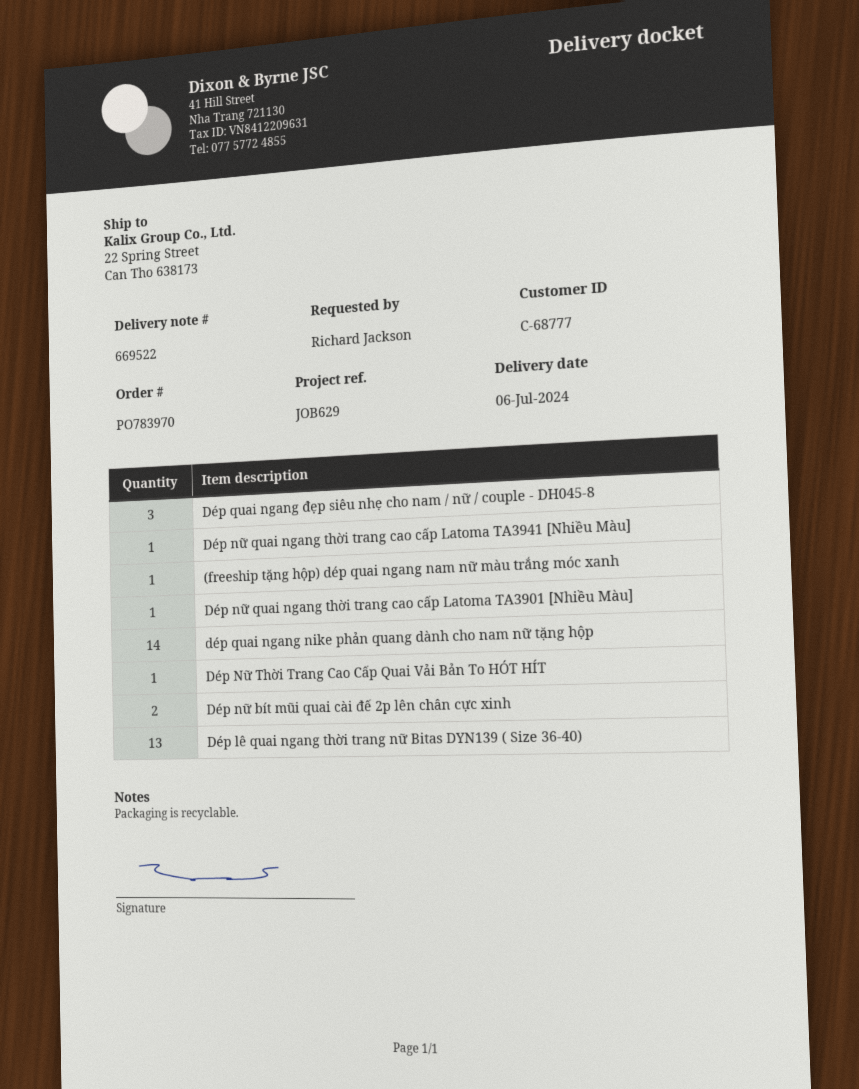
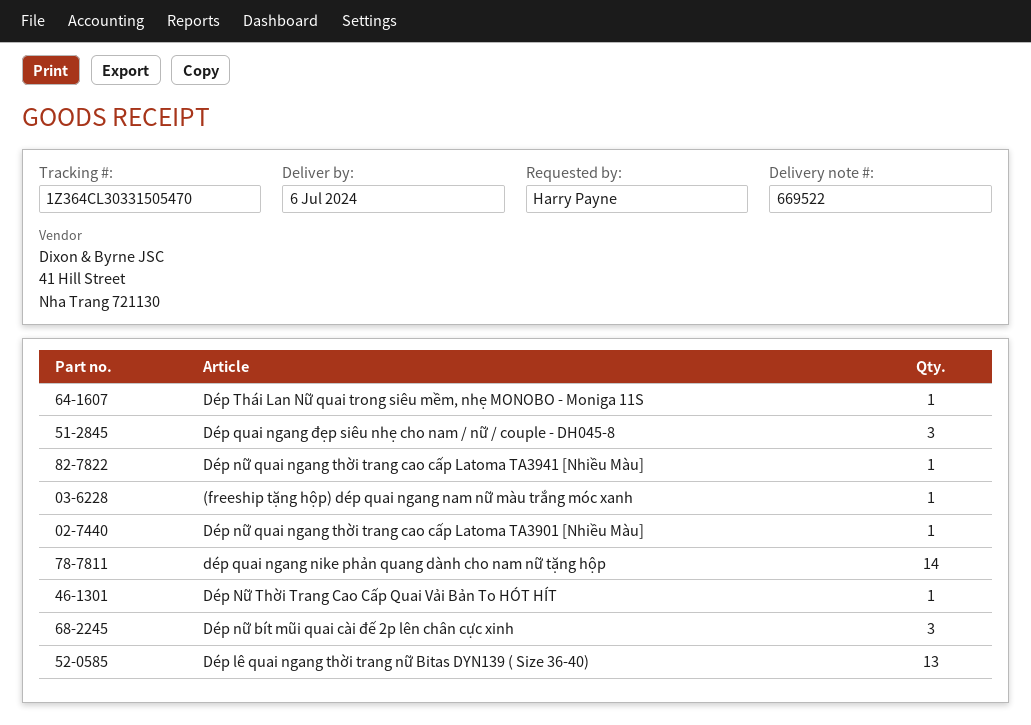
ordered by: Richard Jackson -> Harry Payne
Dép nữ bít mũi quai cài đế 2p lên chân cực xinh: 2 -> 3
Dép Thái Lan Nữ quai trong siêu mềm, nhẹ MONOBO - Moniga 11S: none -> 1

